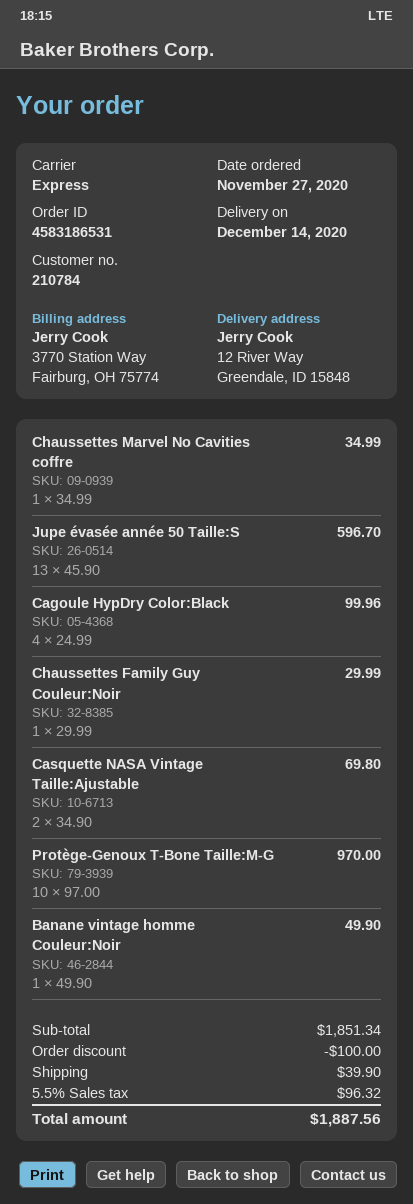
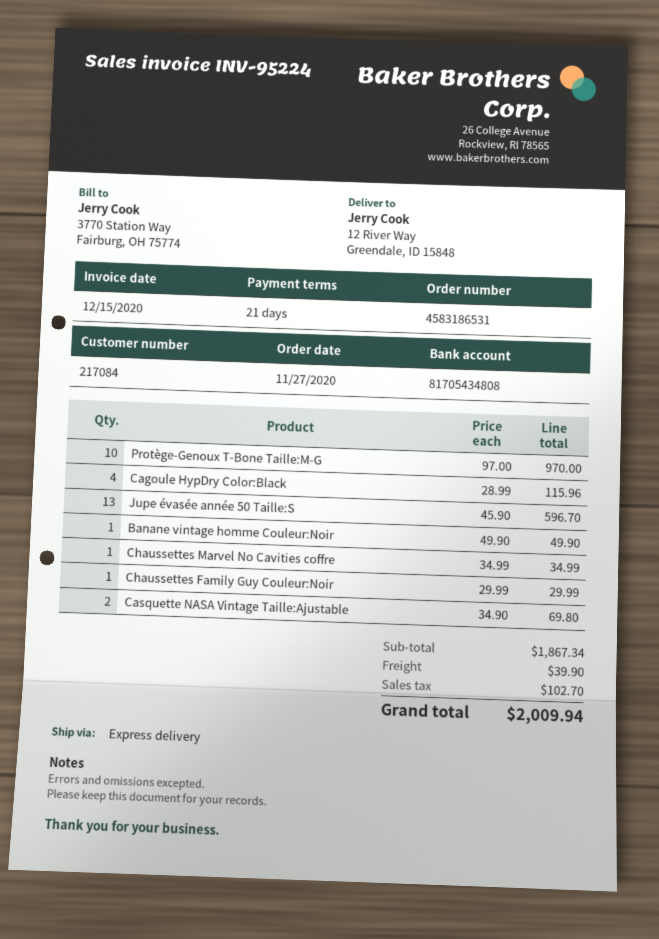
customer number: 210784 -> 217084
Cagoule HypDry Color:Black: 4 x 24.99 = 99.96 -> 4 x 28.99 = 115.96
subtotal: 1851.34 -> 1867.34
discount: 100.00 -> none
tax: 96.32 -> 102.70
total: 1887.56 -> 2009.94

